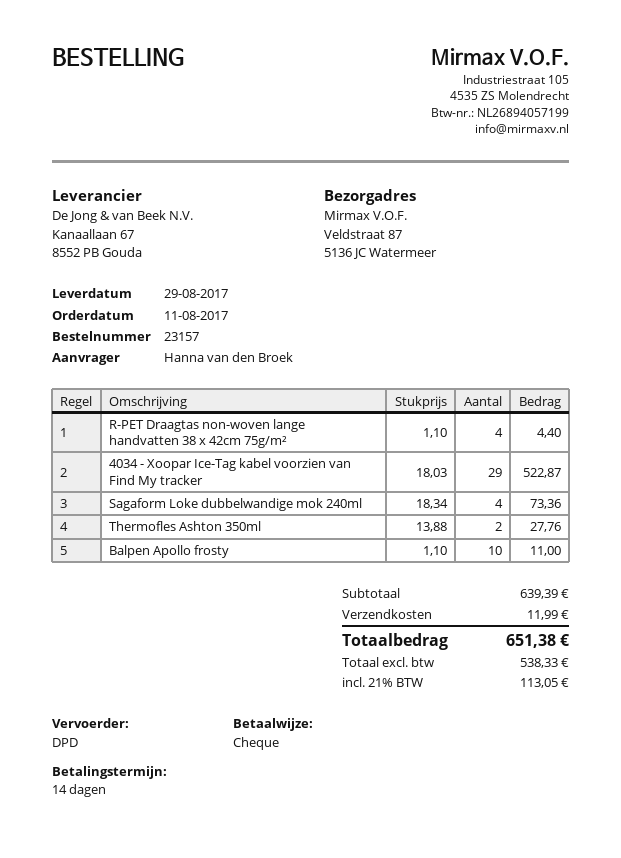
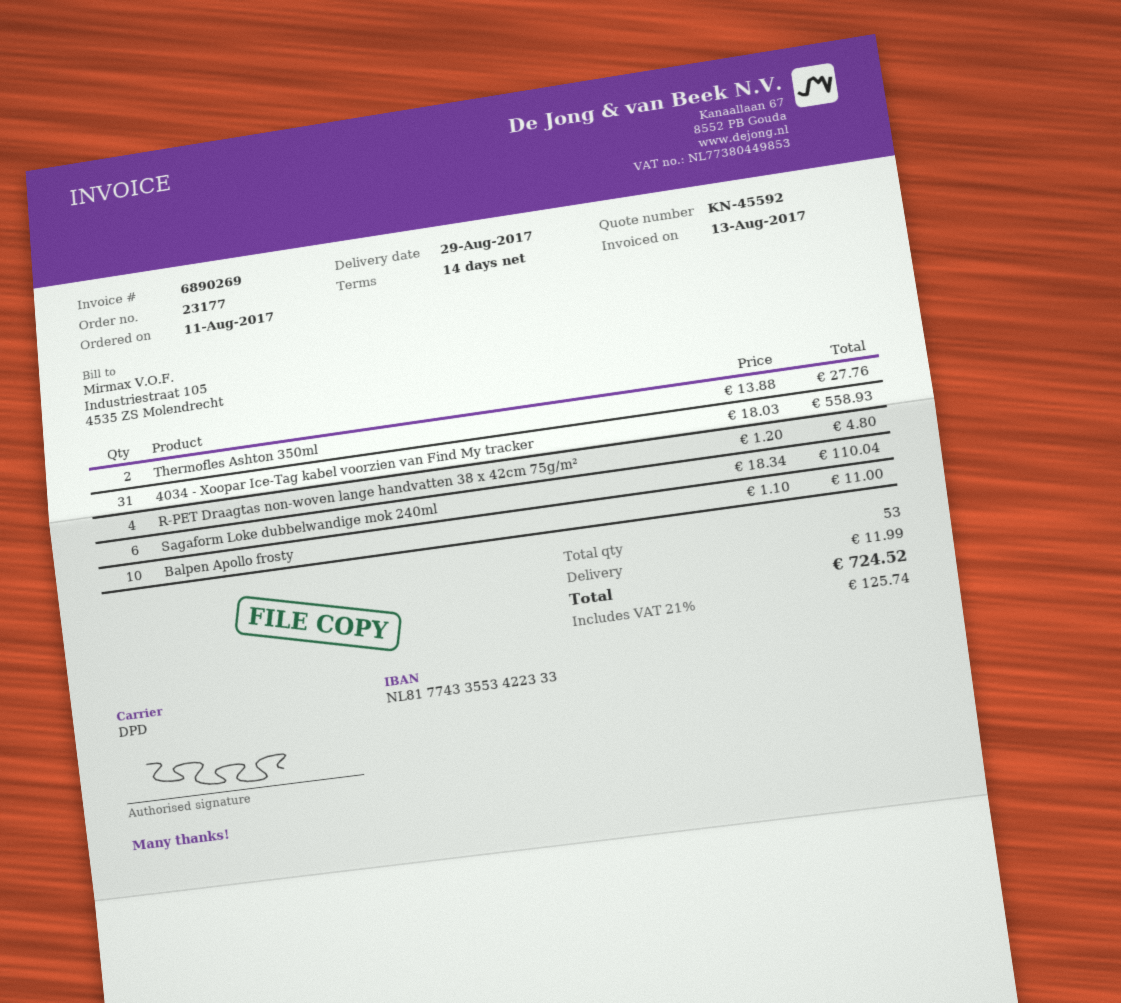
order number: 23157 -> 23177
R-PET Draagtas non-woven lange handvatten 38 x 42cm 75g/m²: 4 x 1.10 = 4.40 -> 4 x 1.20 = 4.80
4034 - Xoopar Ice-Tag kabel voorzien van Find My tracker: 29 x 18.03 = 522.87 -> 31 x 18.03 = 558.93
Sagaform Loke dubbelwandige mok 240ml: 4 x 18.34 = 73.36 -> 6 x 18.34 = 110.04
tax: 21% = 113.05 -> 21% = 125.74
total: 651.38 -> 724.52

